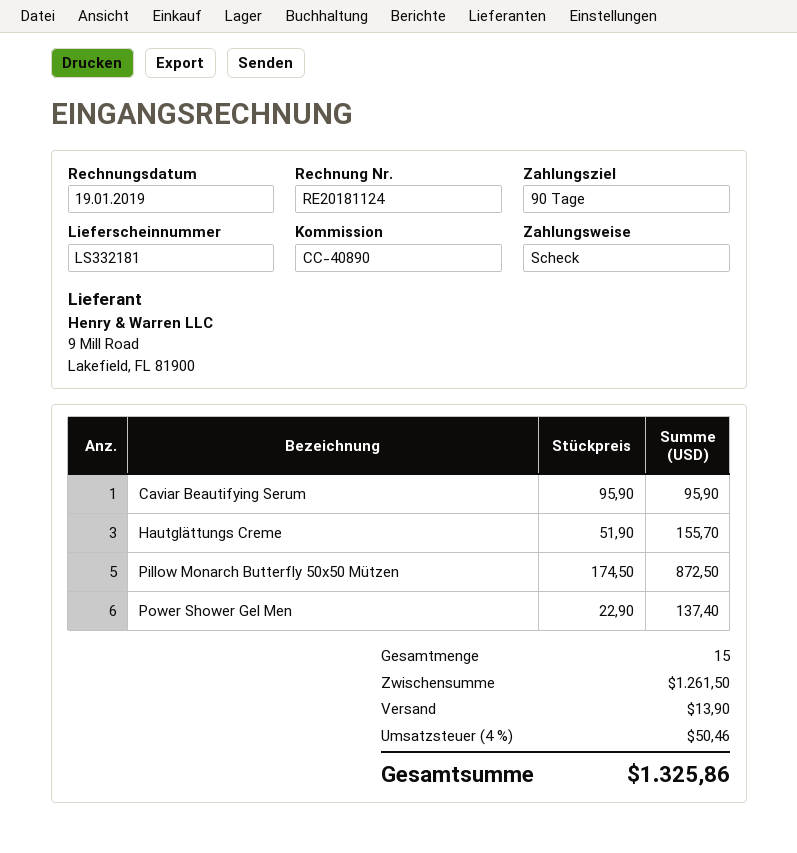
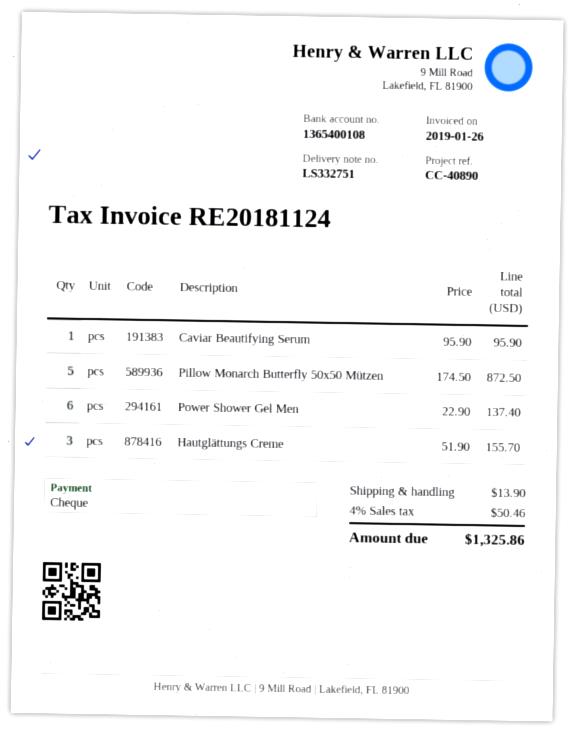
delivery note number: LS332181 -> LS332751
invoice date: 2019-01-19 -> 2019-01-26

